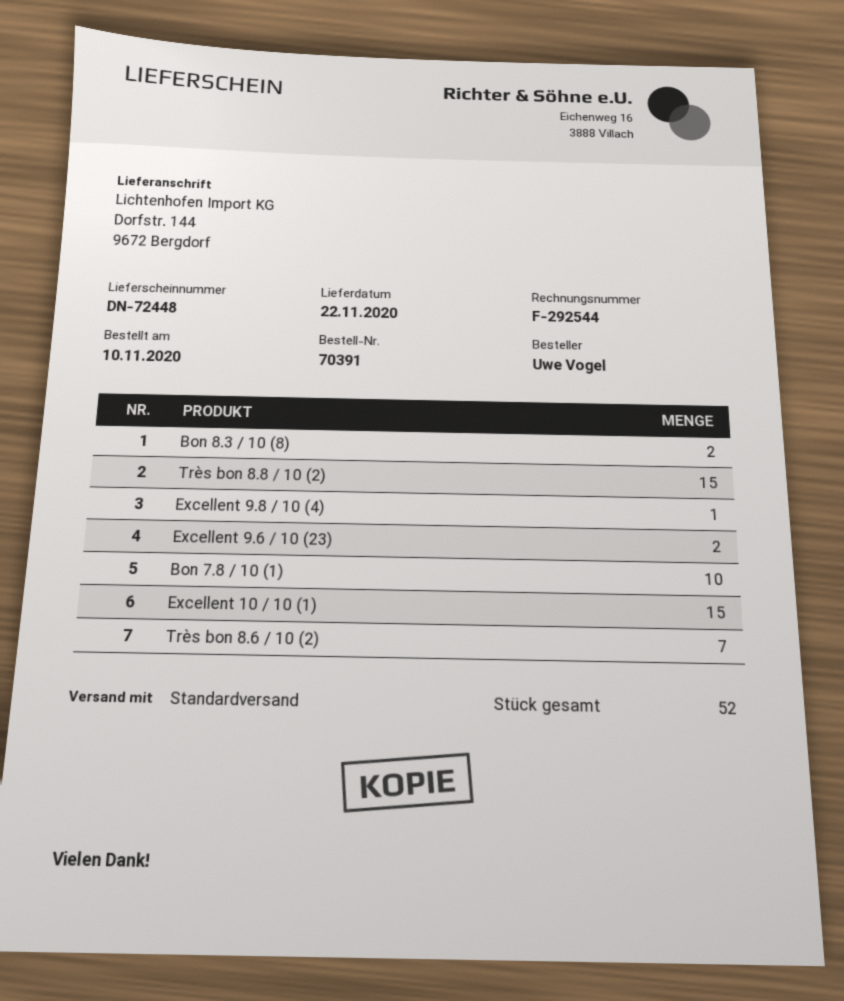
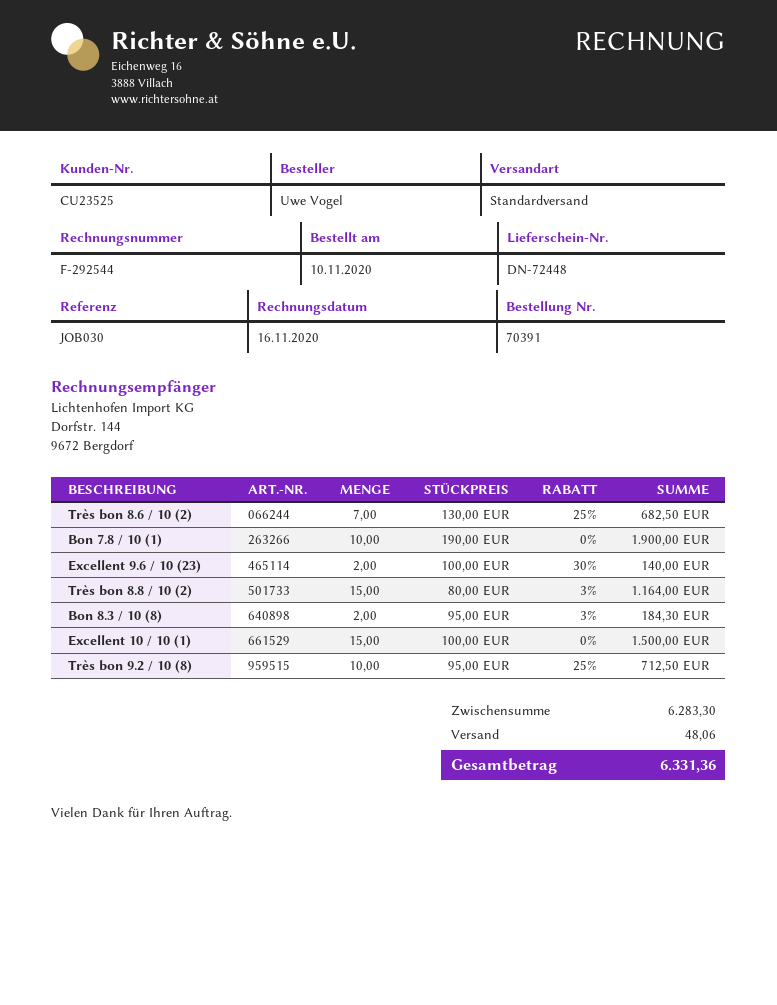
Excellent 9.8 / 10 (4): 1 -> none
Très bon 9.2 / 10 (8): none -> 10

